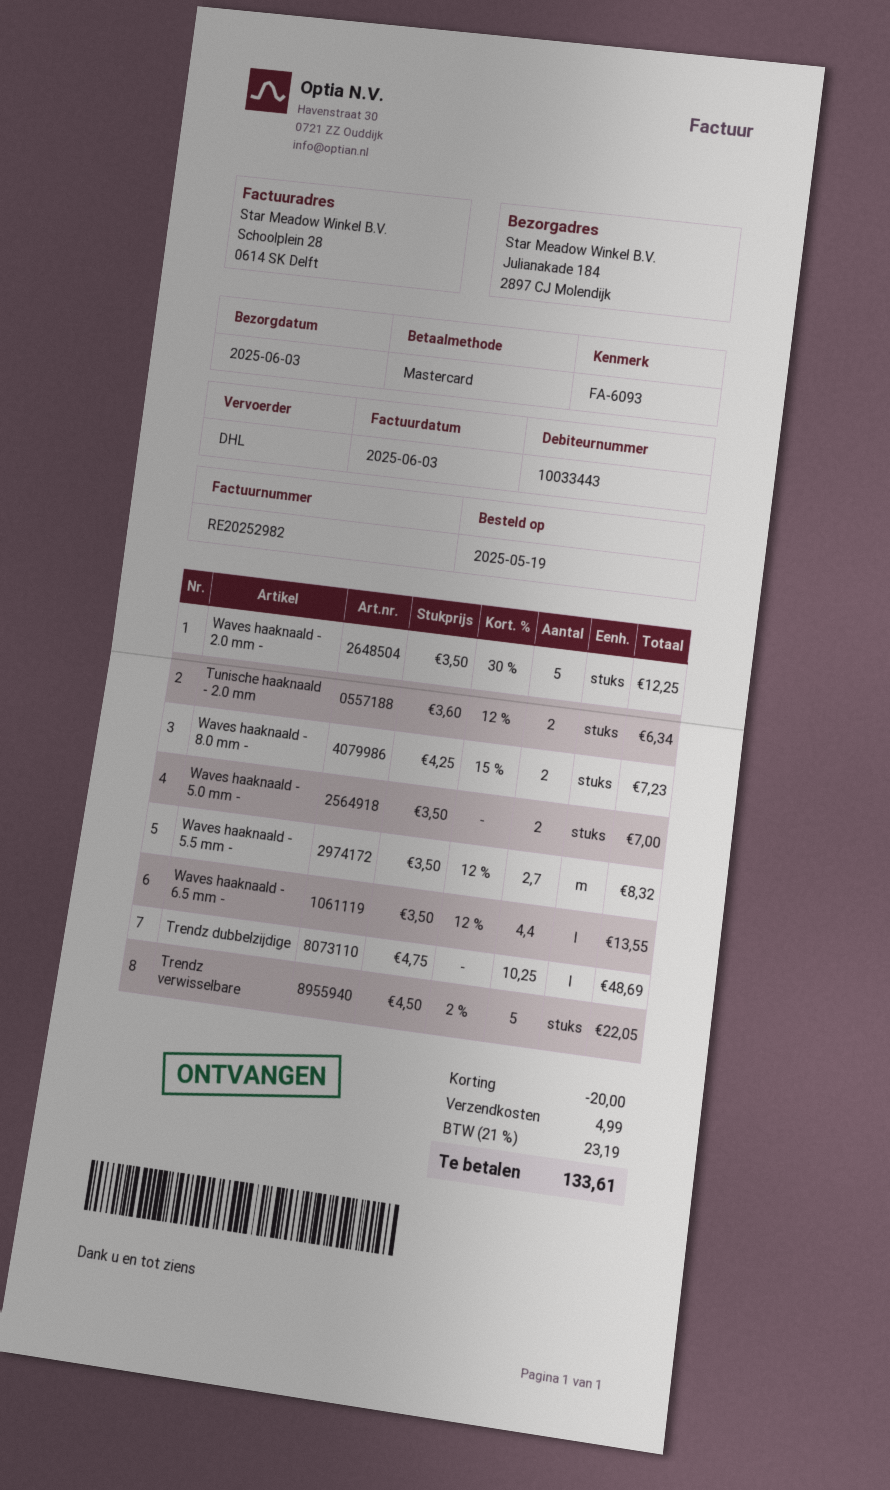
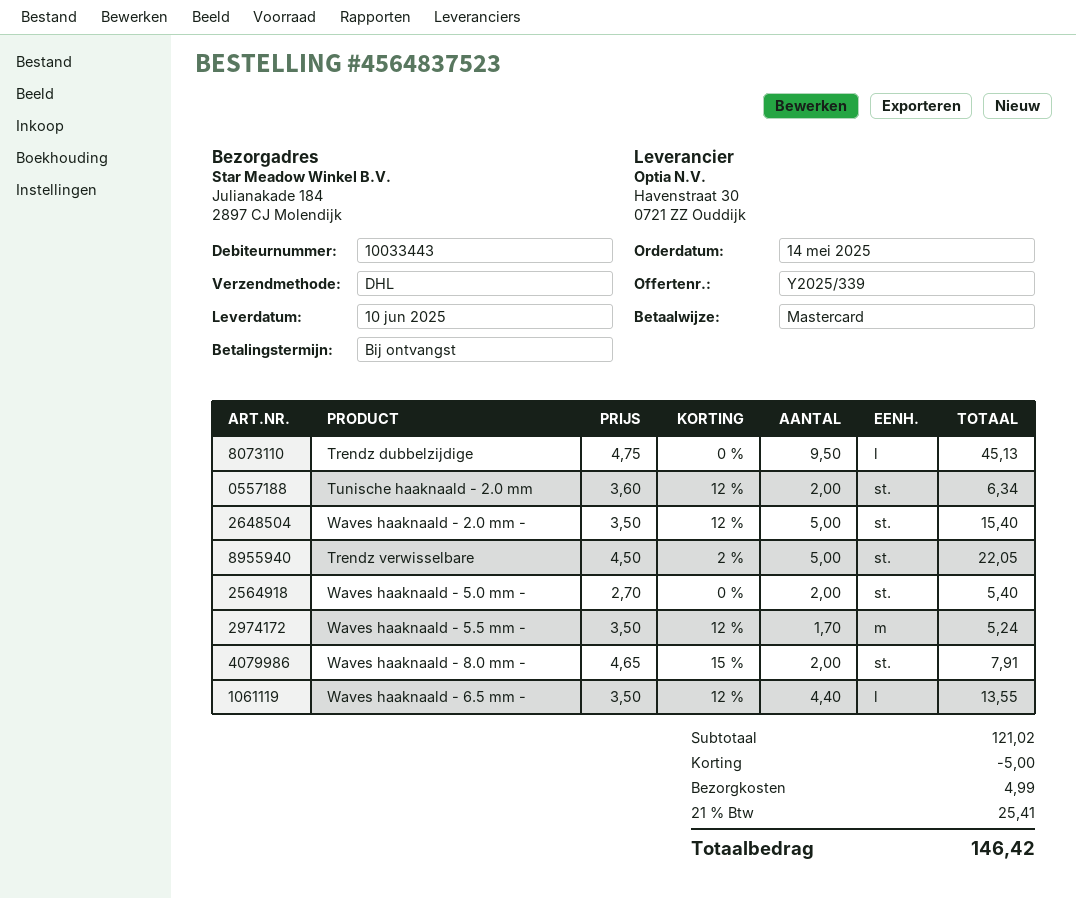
order date: 2025-05-19 -> 2025-05-14
delivery date: 2025-06-03 -> 2025-06-10
Waves haaknaald - 2.0 mm -: 5 x 3.50 - 30% = 12.25 -> 5 x 3.50 - 12% = 15.40
Waves haaknaald - 8.0 mm -: 2 x 4.25 - 15% = 7.23 -> 2 x 4.65 - 15% = 7.91
Waves haaknaald - 5.0 mm -: 2 x 3.50 = 7.00 -> 2 x 2.70 = 5.40
Waves haaknaald - 5.5 mm -: 2.7 x 3.50 - 12% = 8.32 -> 1.7 x 3.50 - 12% = 5.24
Trendz dubbelzijdige: 10.25 x 4.75 = 48.69 -> 9.5 x 4.75 = 45.13
discount: 20.00 -> 5.00
tax: 21% = 23.19 -> 21% = 25.41
total: 133.61 -> 146.42

